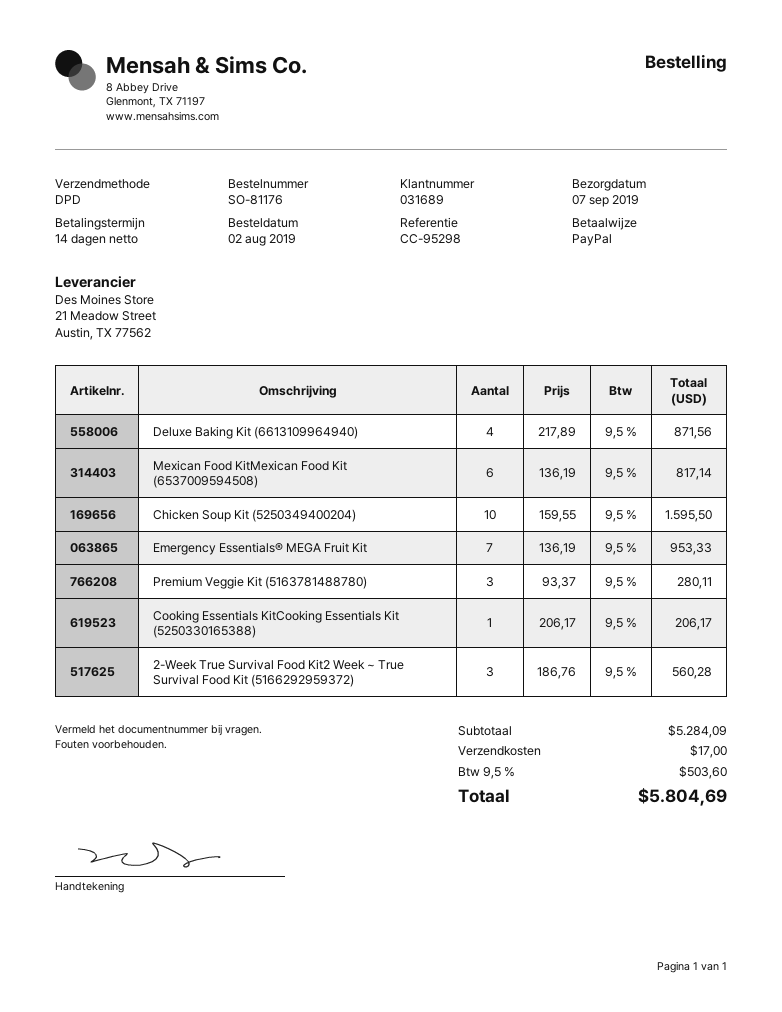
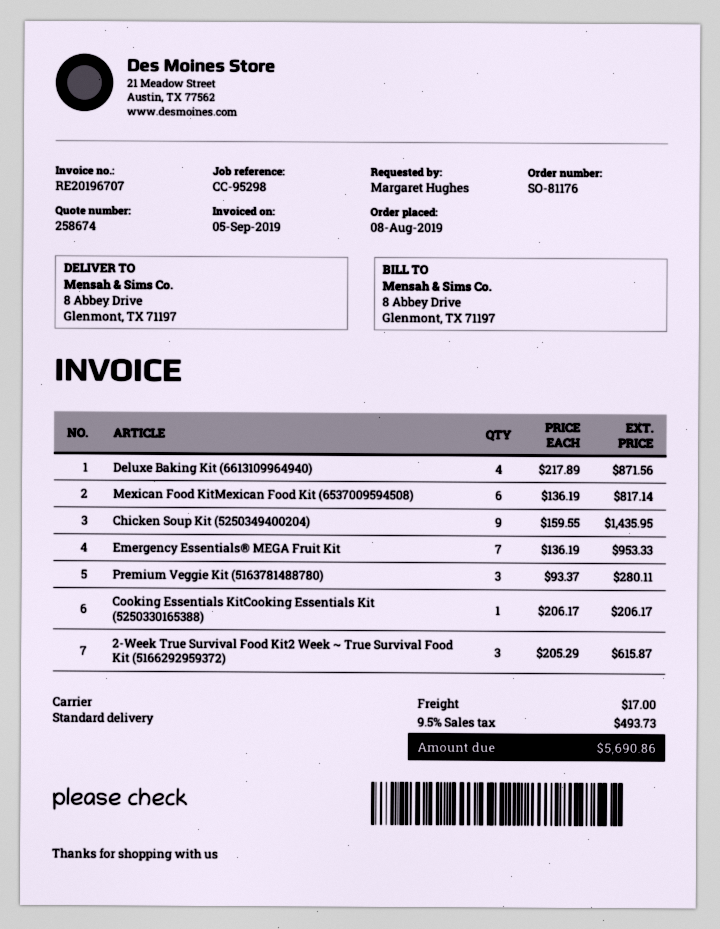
order date: 2019-08-02 -> 2019-08-08
shipping method: DPD -> standard
Chicken Soup Kit (5250349400204): 10 x 159.55 = 1595.50 -> 9 x 159.55 = 1435.95
2-Week True Survival Food Kit2 Week ~ True Survival Food Kit (5166292959372): 3 x 186.76 = 560.28 -> 3 x 205.29 = 615.87
tax: 9.5% = 503.60 -> 9.5% = 493.73
total: 5804.69 -> 5690.86

